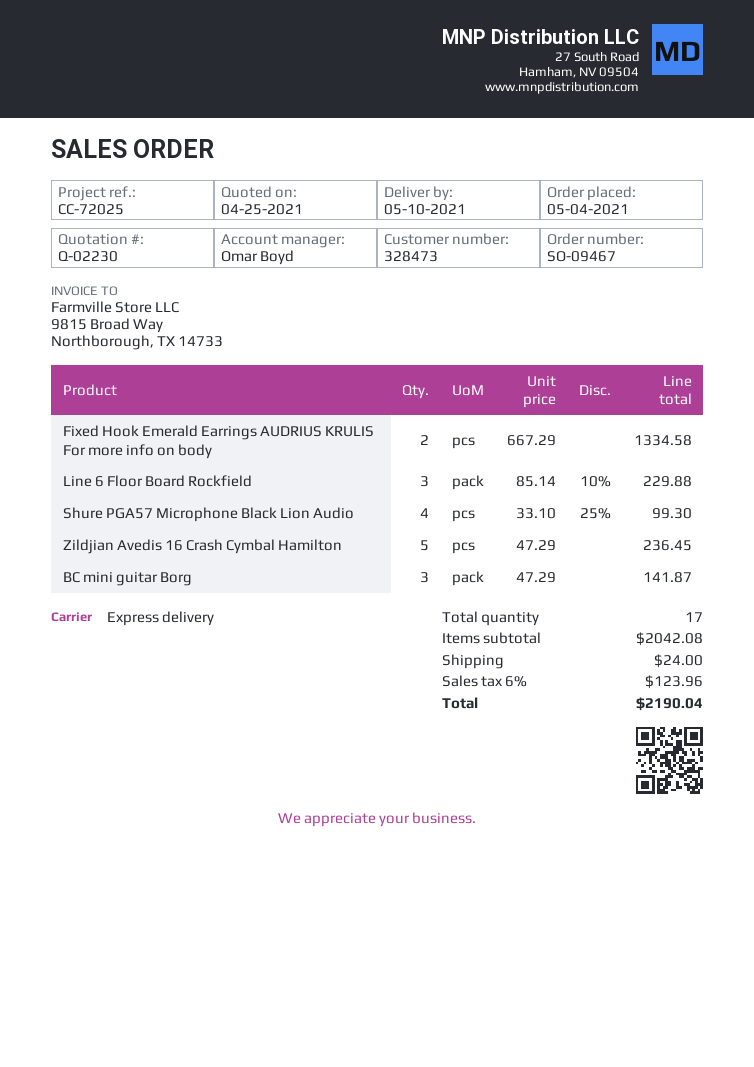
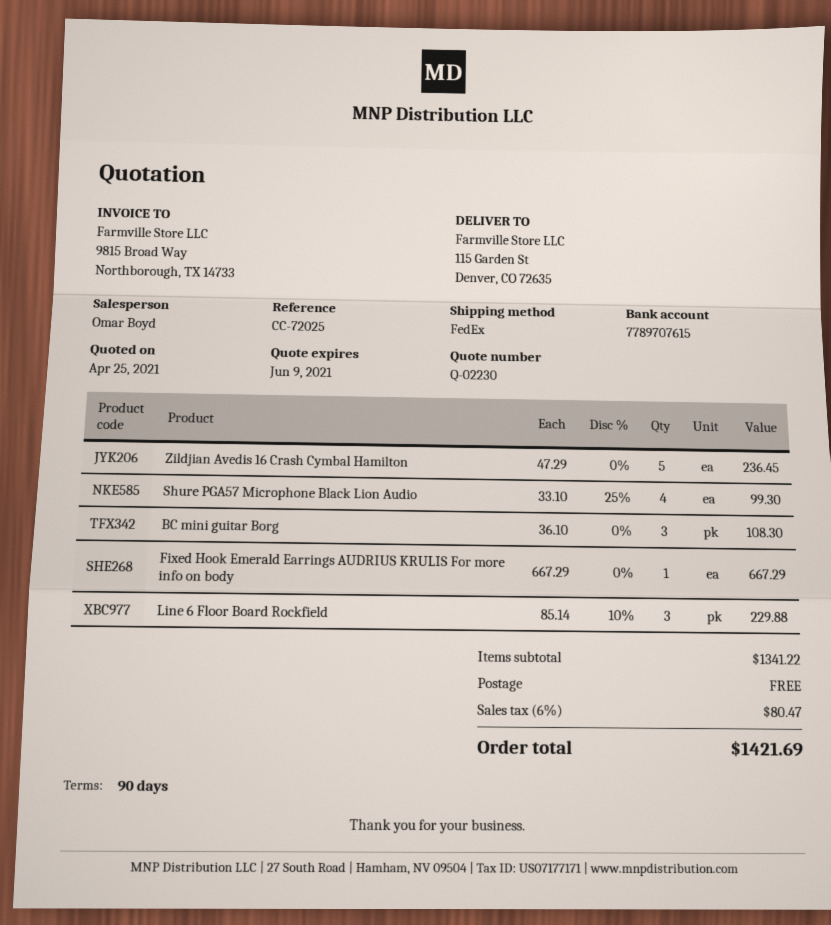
shipping method: express -> FedEx
Fixed Hook Emerald Earrings AUDRIUS KRULIS For more info on body: 2 x 667.29 = 1334.58 -> 1 x 667.29 = 667.29
BC mini guitar Borg: 3 x 47.29 = 141.87 -> 3 x 36.10 = 108.30
subtotal: 2042.08 -> 1341.22
shipping: 24.00 -> 0.00
tax: 6% = 123.96 -> 6% = 80.47
total: 2190.04 -> 1421.69

